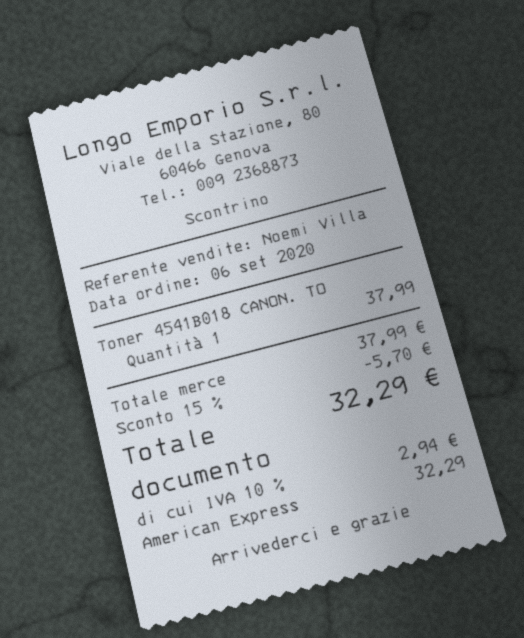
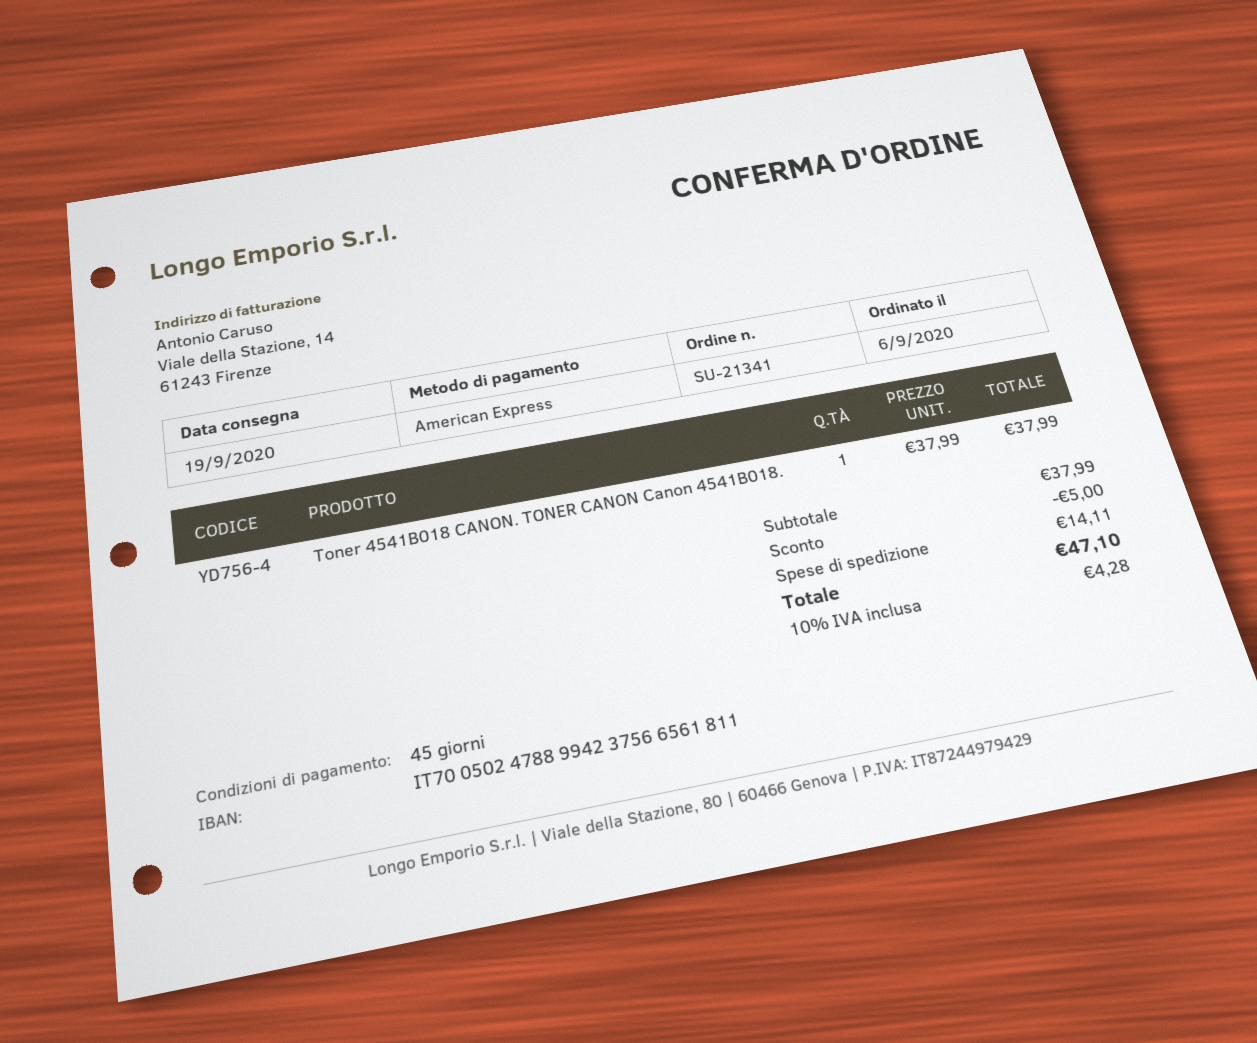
discount: 5.70 -> 5.00
shipping: none -> 14.11
tax: 10% = 2.94 -> 10% = 4.28
total: 32.29 -> 47.10

